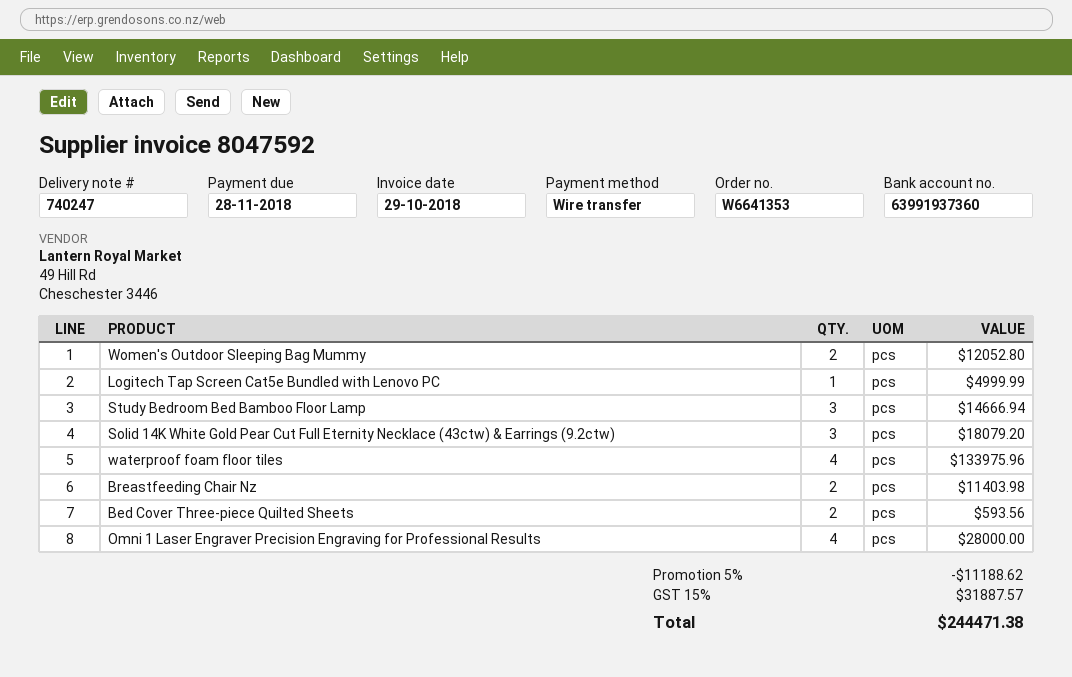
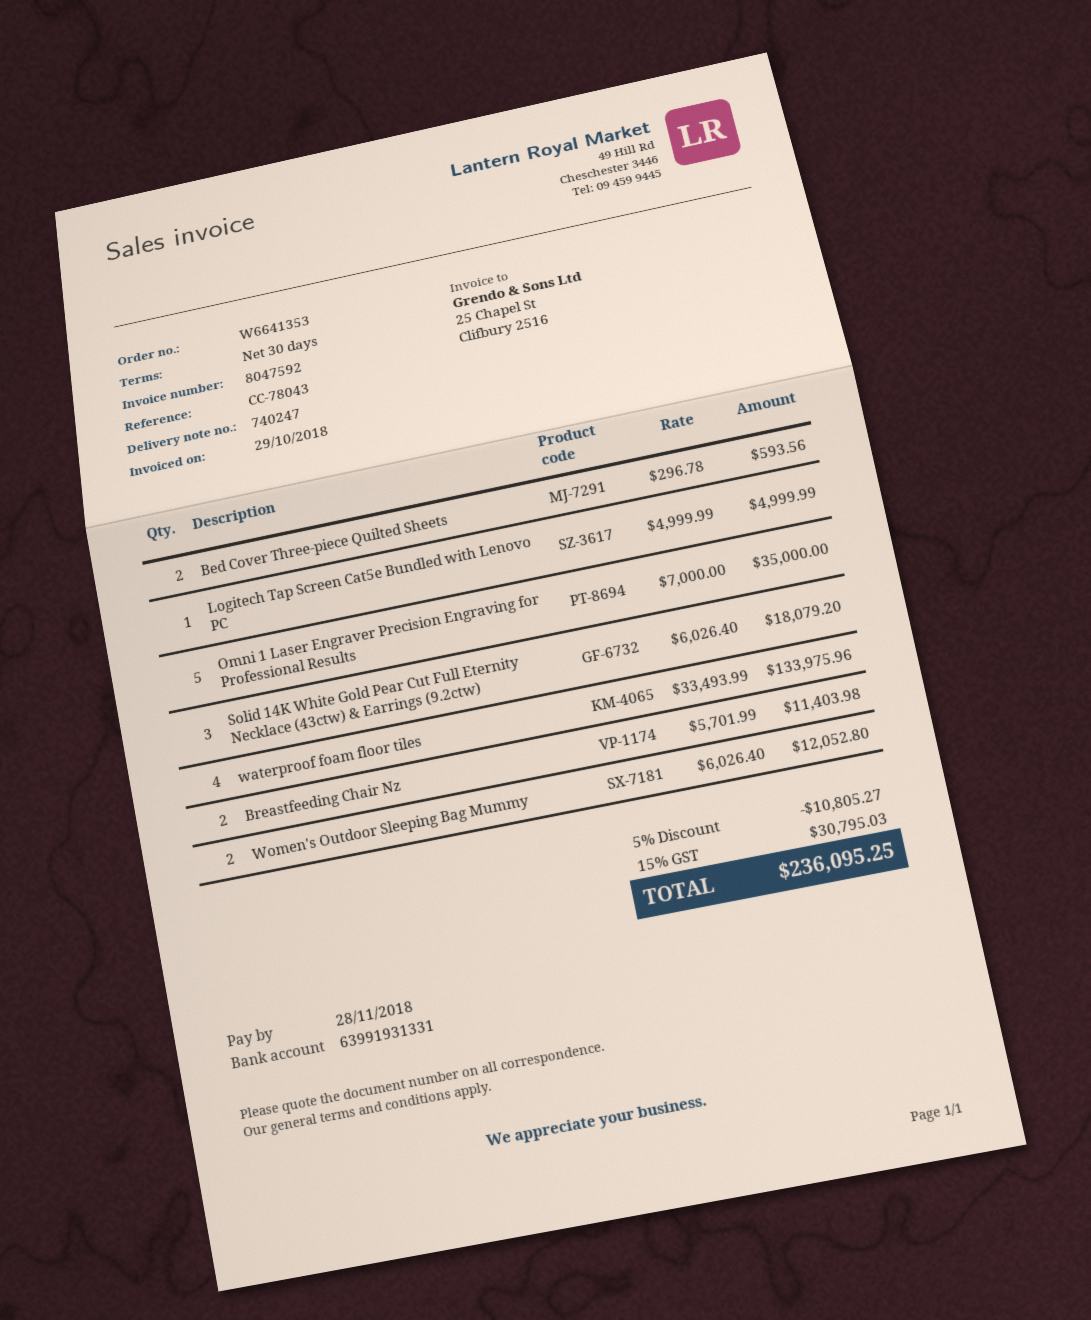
bank account: 63991937360 -> 63991931331
Study Bedroom Bed Bamboo Floor Lamp: 3 for 14666.94 -> none
Omni 1 Laser Engraver Precision Engraving for Professional Results: 4 for 28000.00 -> 5 for 35000.00
discount: 5% = 11188.62 -> 5% = 10805.27
tax: 15% = 31887.57 -> 15% = 30795.03
total: 244471.38 -> 236095.25

